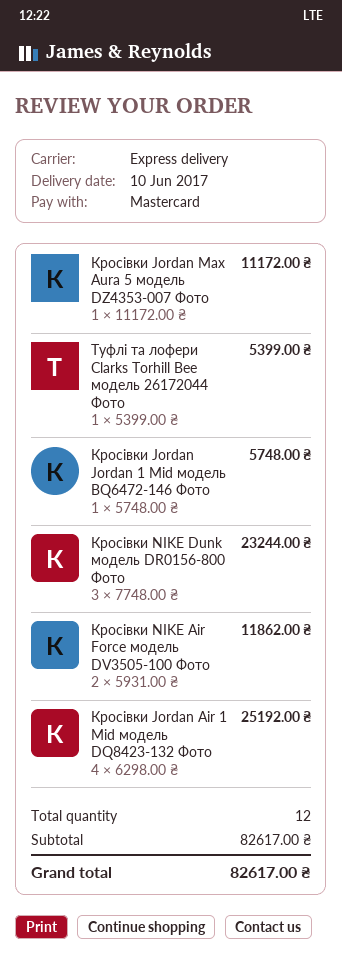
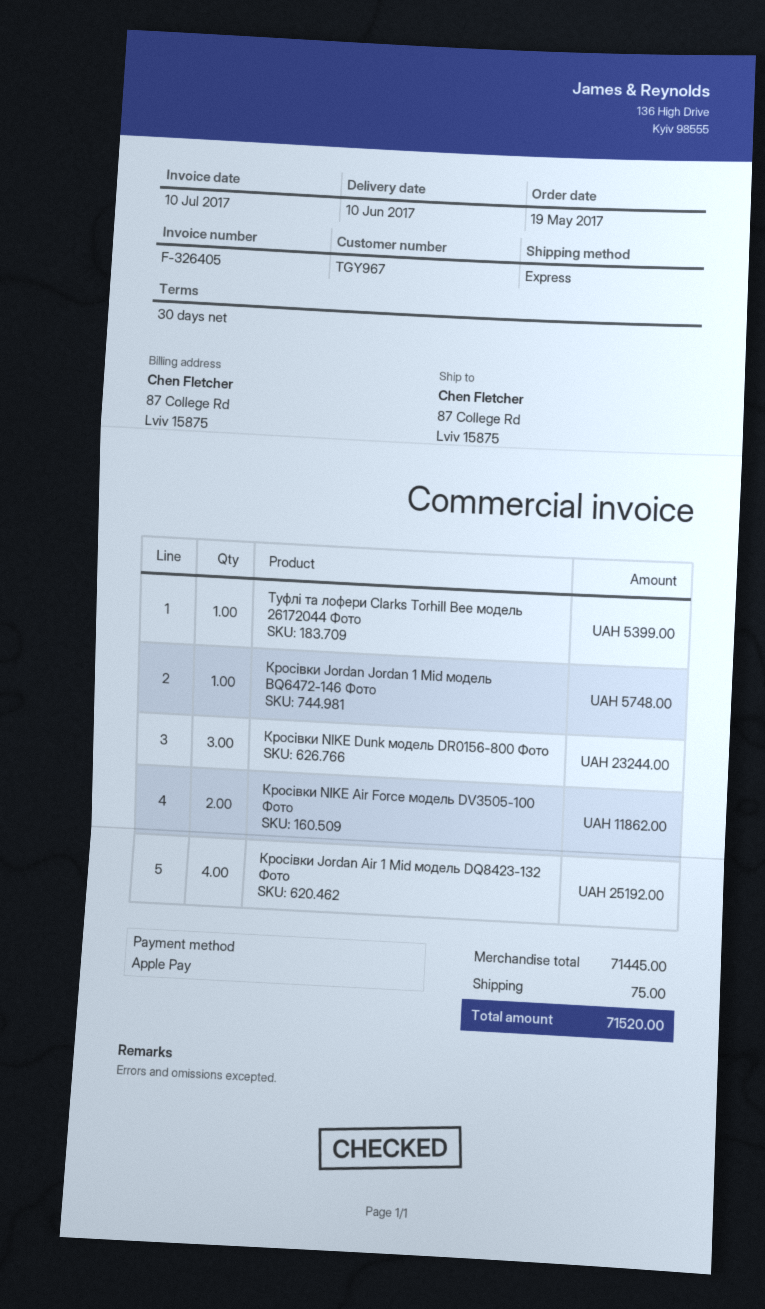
payment method: Mastercard -> Apple Pay
Кросівки Jordan Max Aura 5 модель DZ4353-007 Фото: 1 for 11172.00 -> none
subtotal: 82617.00 -> 71445.00
shipping: none -> 75.00
total: 82617.00 -> 71520.00

